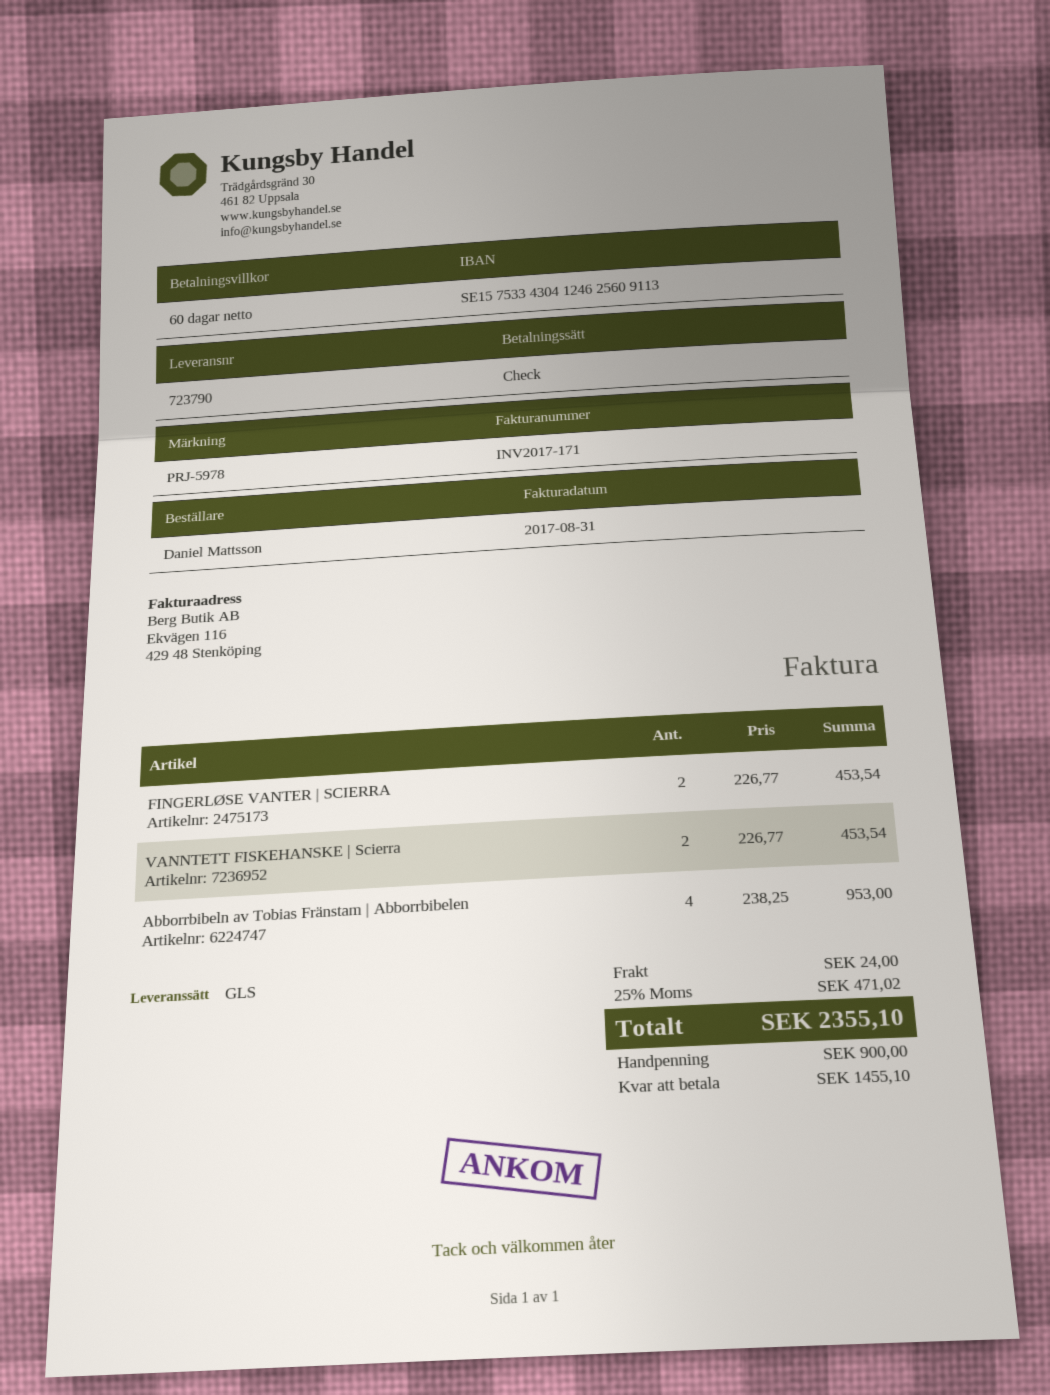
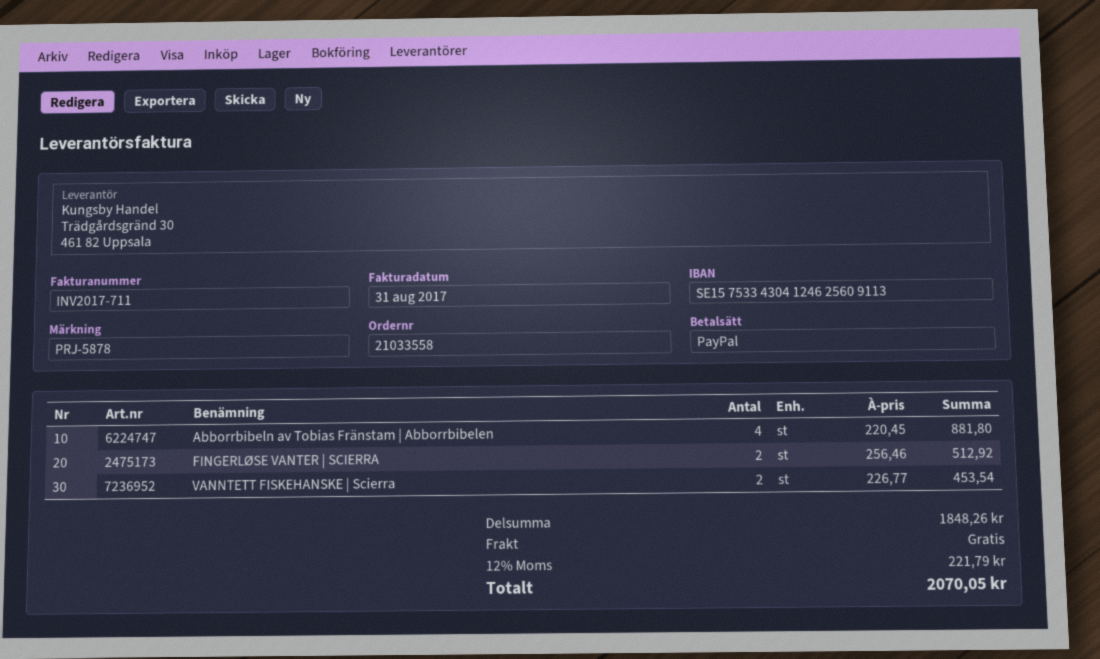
invoice number: INV2017-171 -> INV2017-711
reference: PRJ-5978 -> PRJ-5878
payment method: cheque -> PayPal
FINGERLØSE VANTER | SCIERRA: 2 x 226.77 = 453.54 -> 2 x 256.46 = 512.92
Abborrbibeln av Tobias Fränstam | Abborrbibelen: 4 x 238.25 = 953.00 -> 4 x 220.45 = 881.80
shipping: 24.00 -> 0.00
tax: 25% = 471.02 -> 12% = 221.79
total: 2355.10 -> 2070.05

